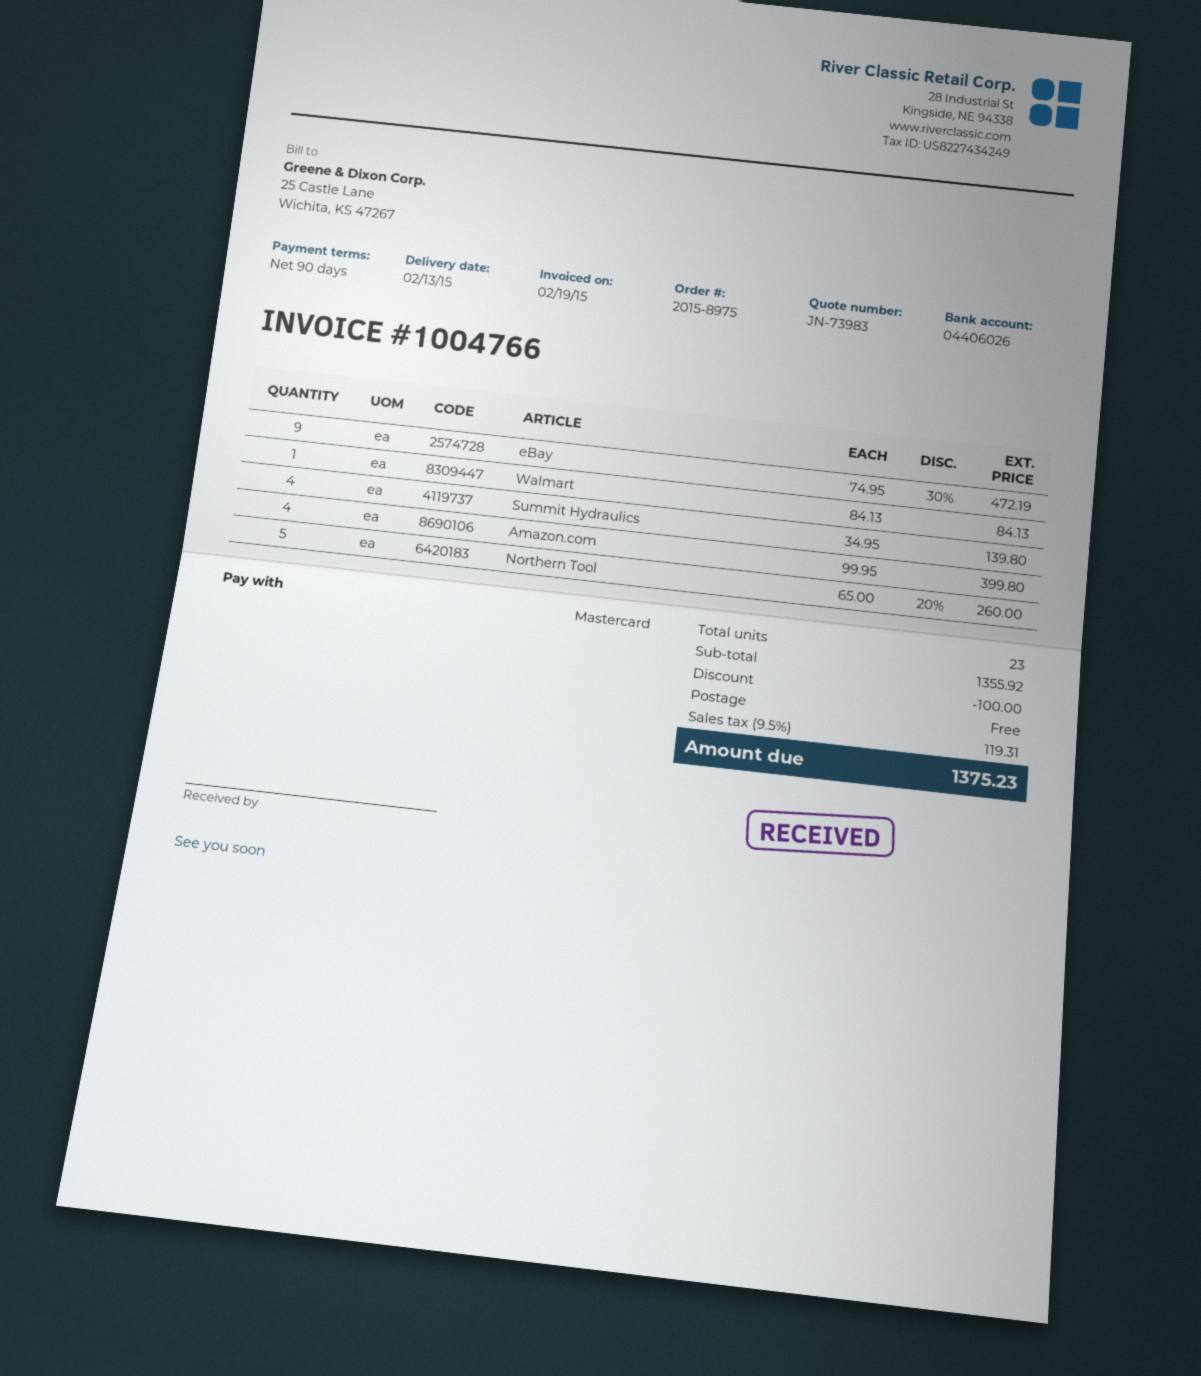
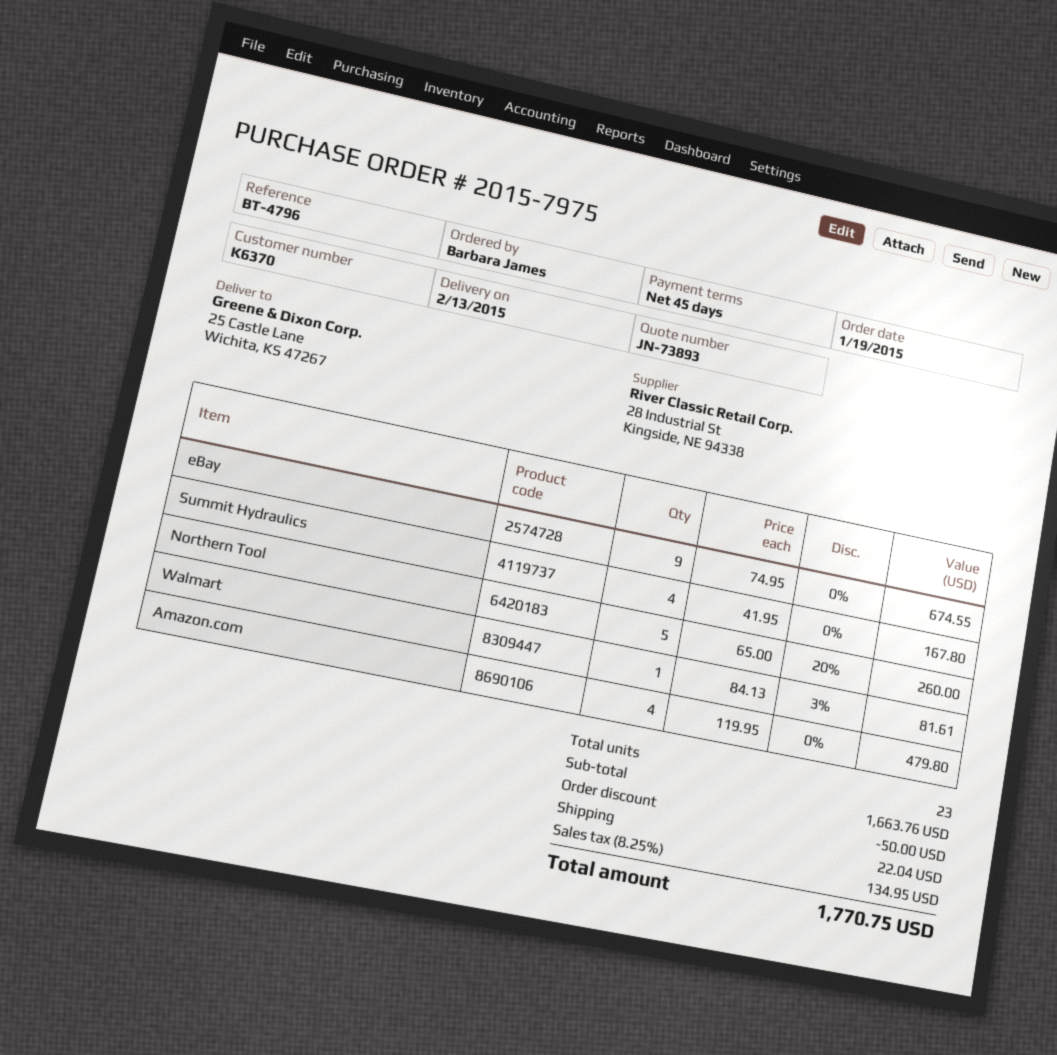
quote number: JN-73983 -> JN-73893
order number: 2015-8975 -> 2015-7975
payment terms: 90 days -> 45 days
eBay: 9 x 74.95 - 30% = 472.19 -> 9 x 74.95 = 674.55
Walmart: 1 x 84.13 = 84.13 -> 1 x 84.13 - 3% = 81.61
Summit Hydraulics: 4 x 34.95 = 139.80 -> 4 x 41.95 = 167.80
Amazon.com: 4 x 99.95 = 399.80 -> 4 x 119.95 = 479.80
subtotal: 1355.92 -> 1663.76
discount: 100.00 -> 50.00
shipping: 0.00 -> 22.04
tax: 9.5% = 119.31 -> 8.25% = 134.95
total: 1375.23 -> 1770.75

